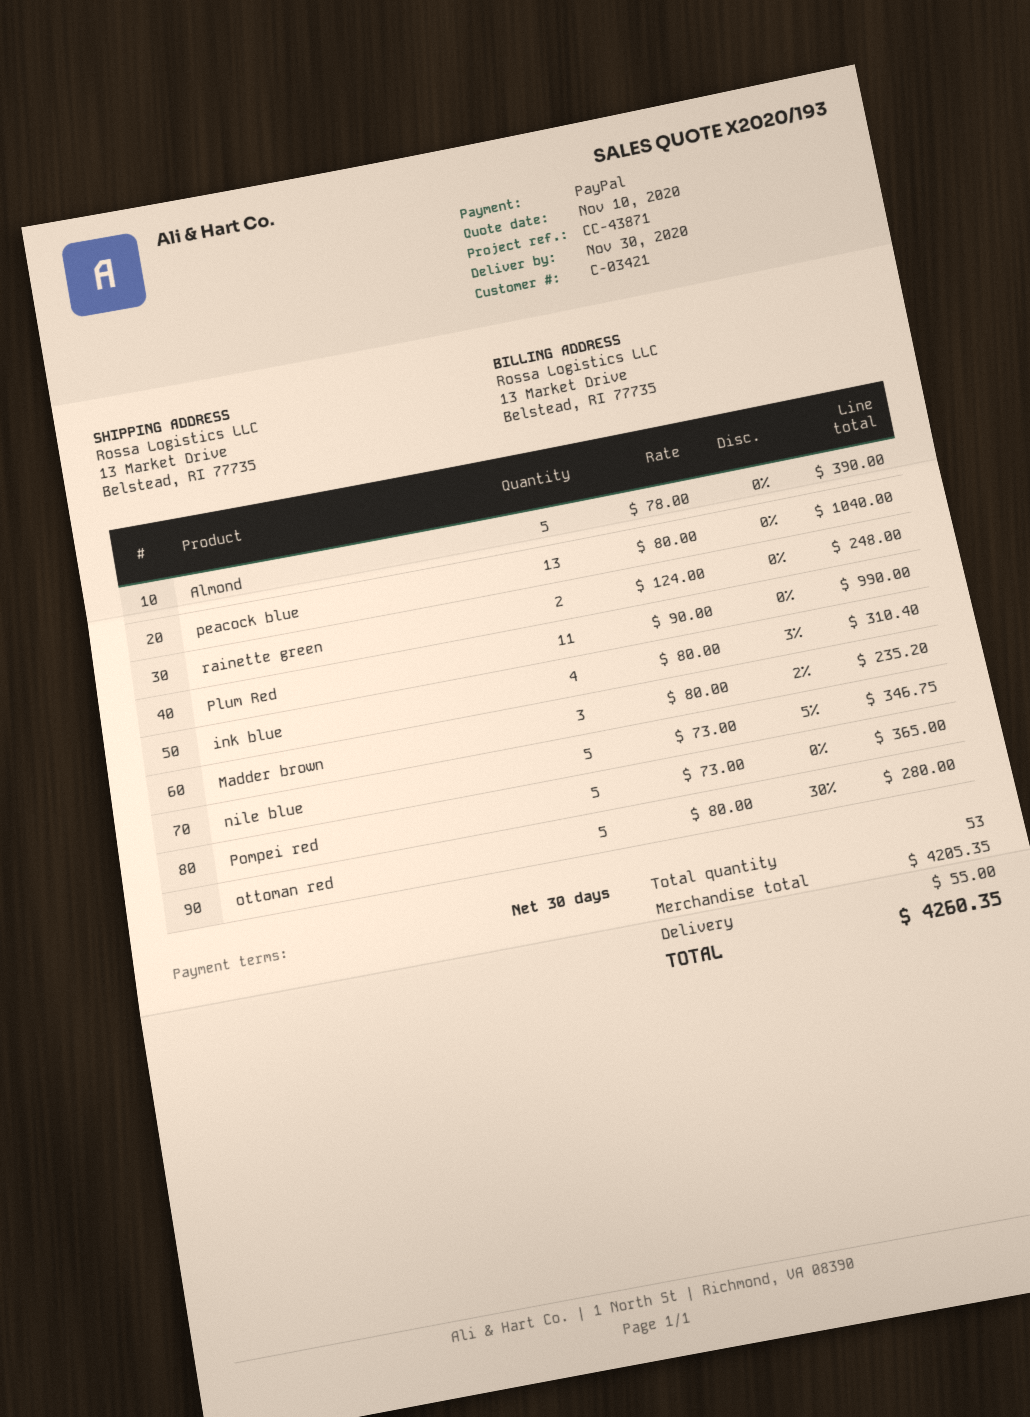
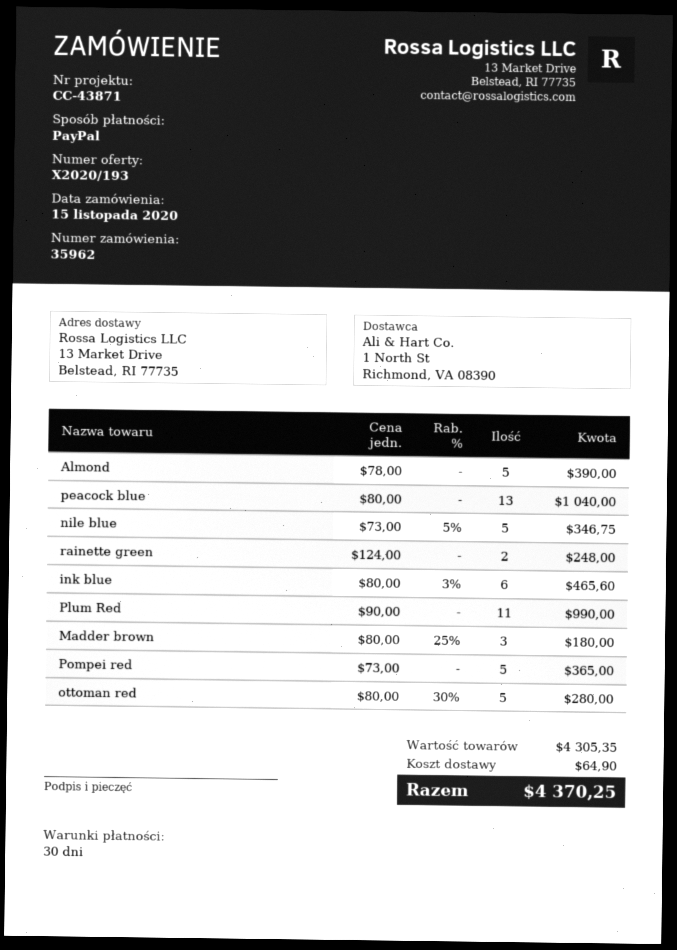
ink blue: 4 x 80.00 - 3% = 310.40 -> 6 x 80.00 - 3% = 465.60
Madder brown: 3 x 80.00 - 2% = 235.20 -> 3 x 80.00 - 25% = 180.00
subtotal: 4205.35 -> 4305.35
shipping: 55.00 -> 64.90
total: 4260.35 -> 4370.25

